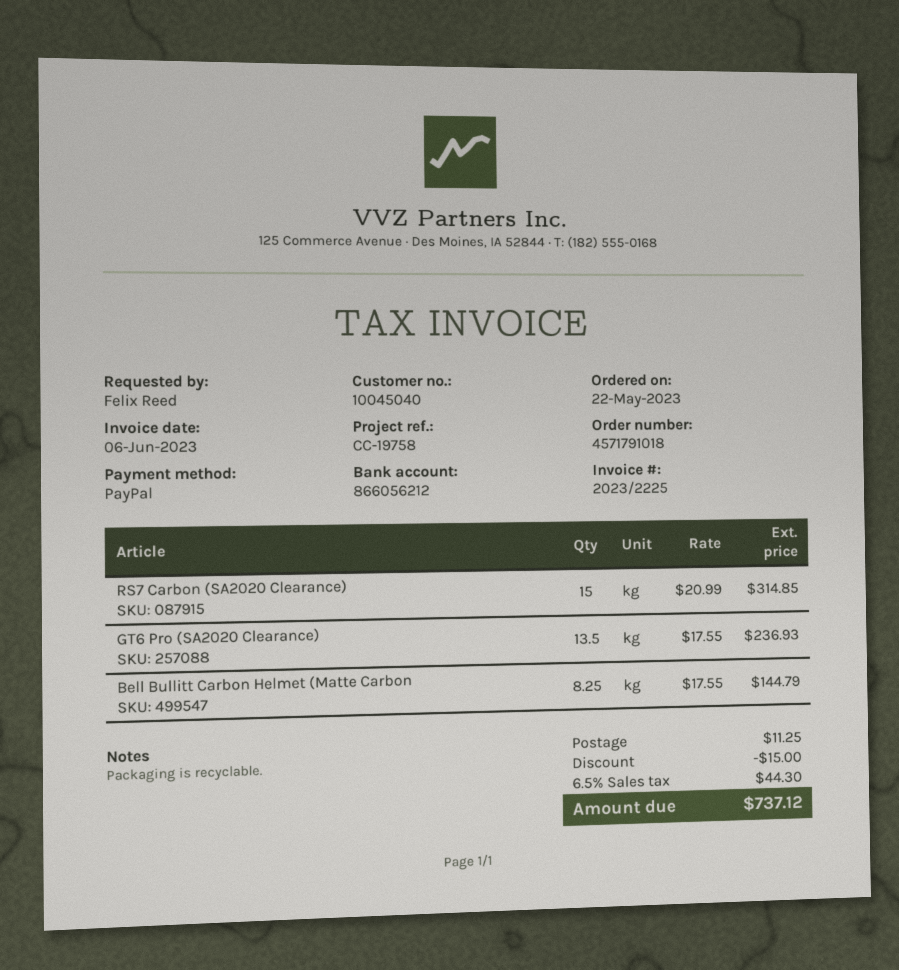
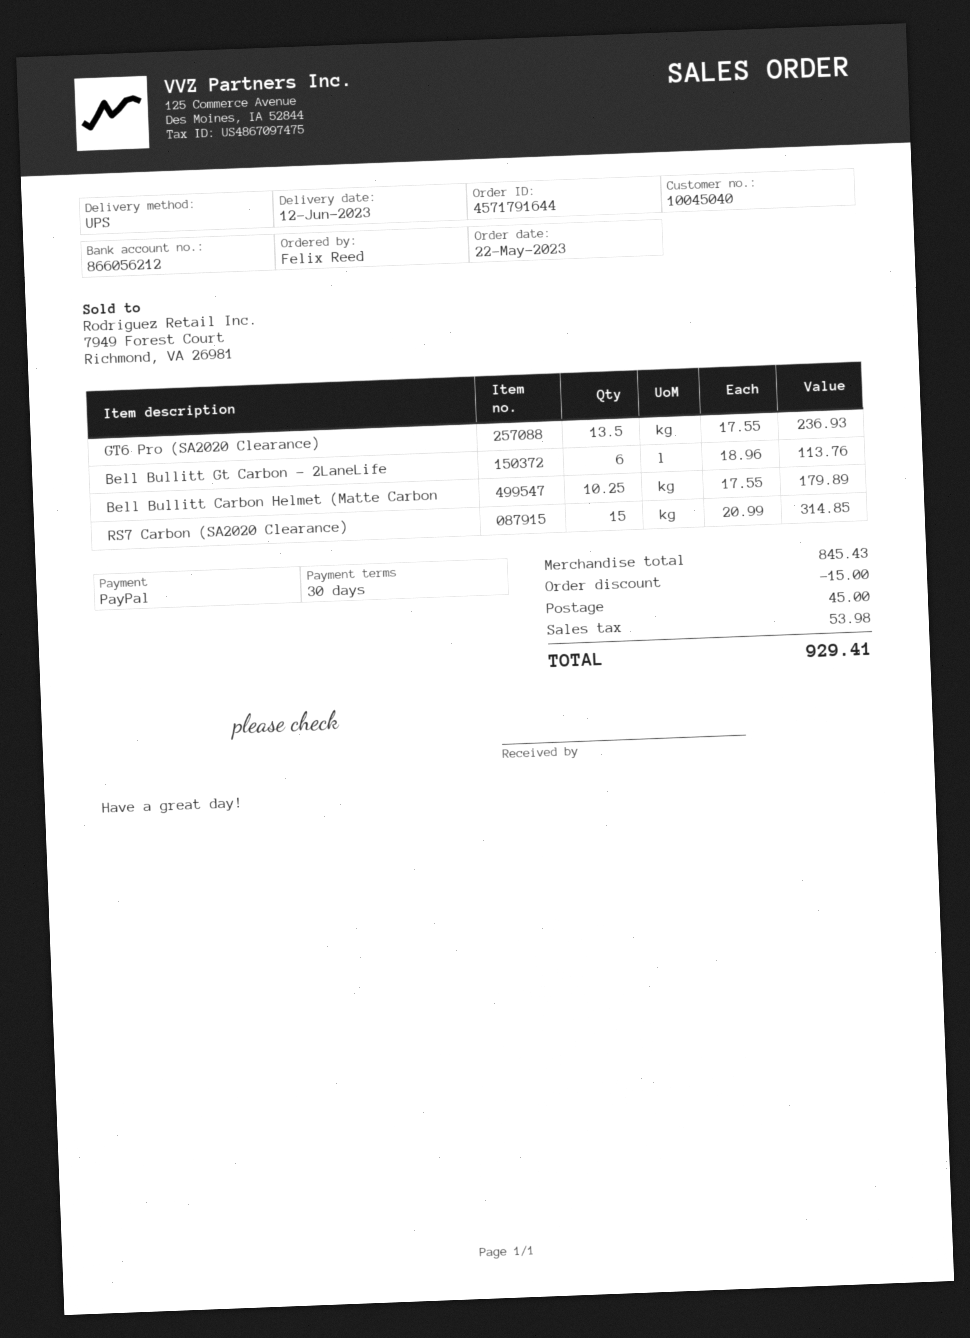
order number: 4571791018 -> 4571791644
Bell Bullitt Carbon Helmet (Matte Carbon: 8.25 x 17.55 = 144.79 -> 10.25 x 17.55 = 179.89
Bell Bullitt Gt Carbon – 2LaneLife: none -> 6 x 18.96 = 113.76
shipping: 11.25 -> 45.00
tax: 44.30 -> 53.98
total: 737.12 -> 929.41

